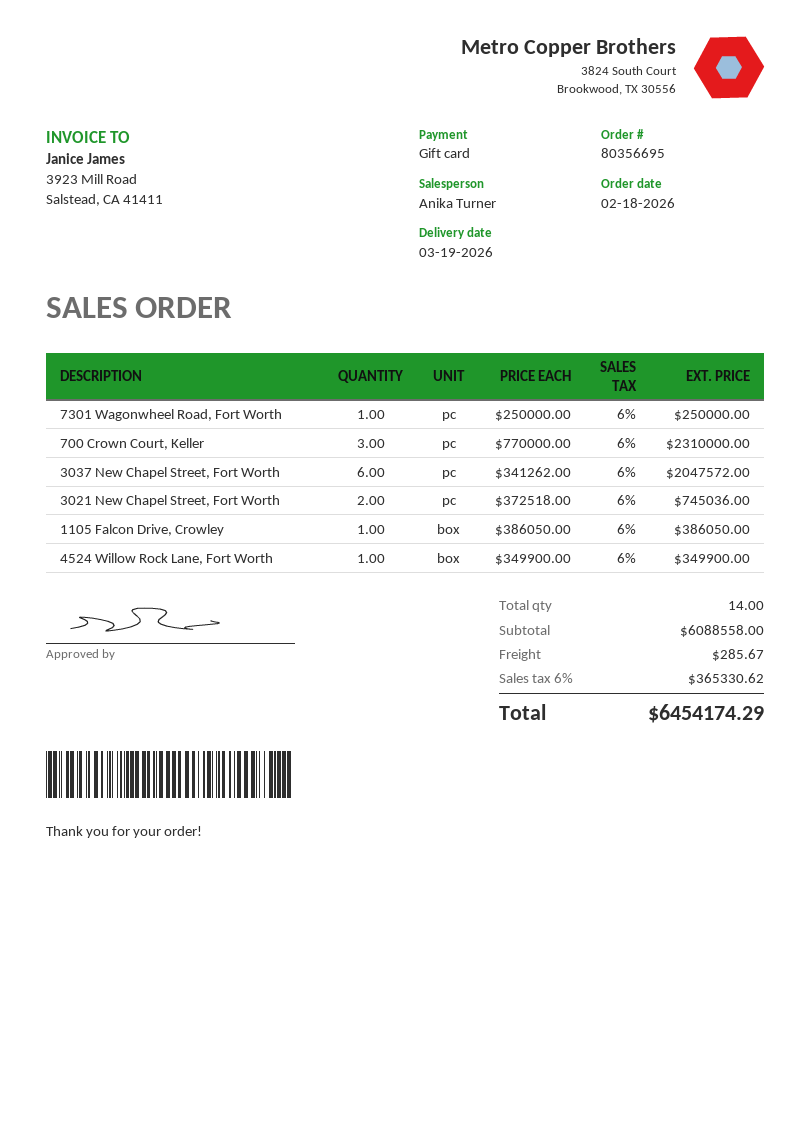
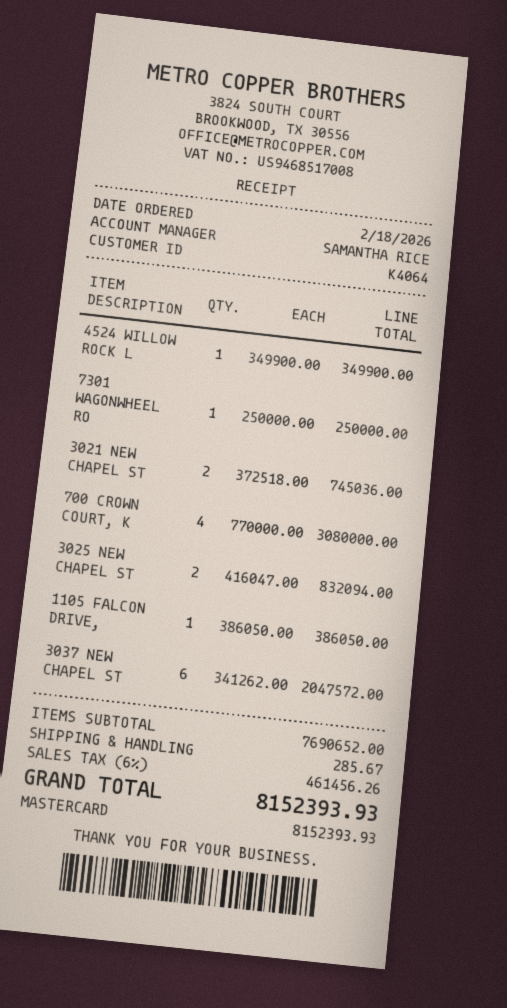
sales rep: Anika Turner -> SAMANTHA RICE
payment method: gift card -> Mastercard
700 Crown Court, Keller: 3 x 770000.00 = 2310000.00 -> 4 x 770000.00 = 3080000.00
3025 NEW CHAPEL ST: none -> 2 x 416047.00 = 832094.00
subtotal: 6088558.00 -> 7690652.00
tax: 6% = 365330.62 -> 6% = 461456.26
total: 6454174.29 -> 8152393.93

